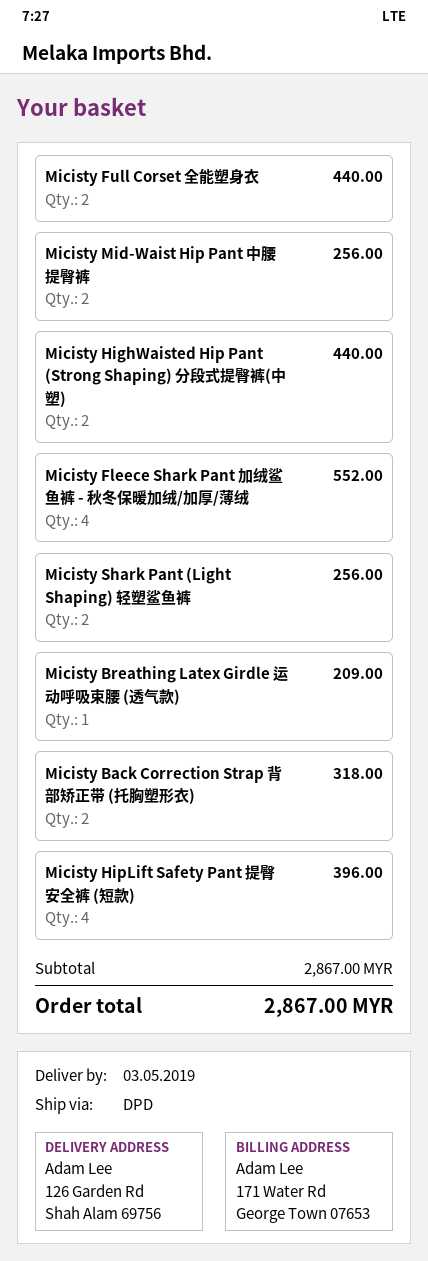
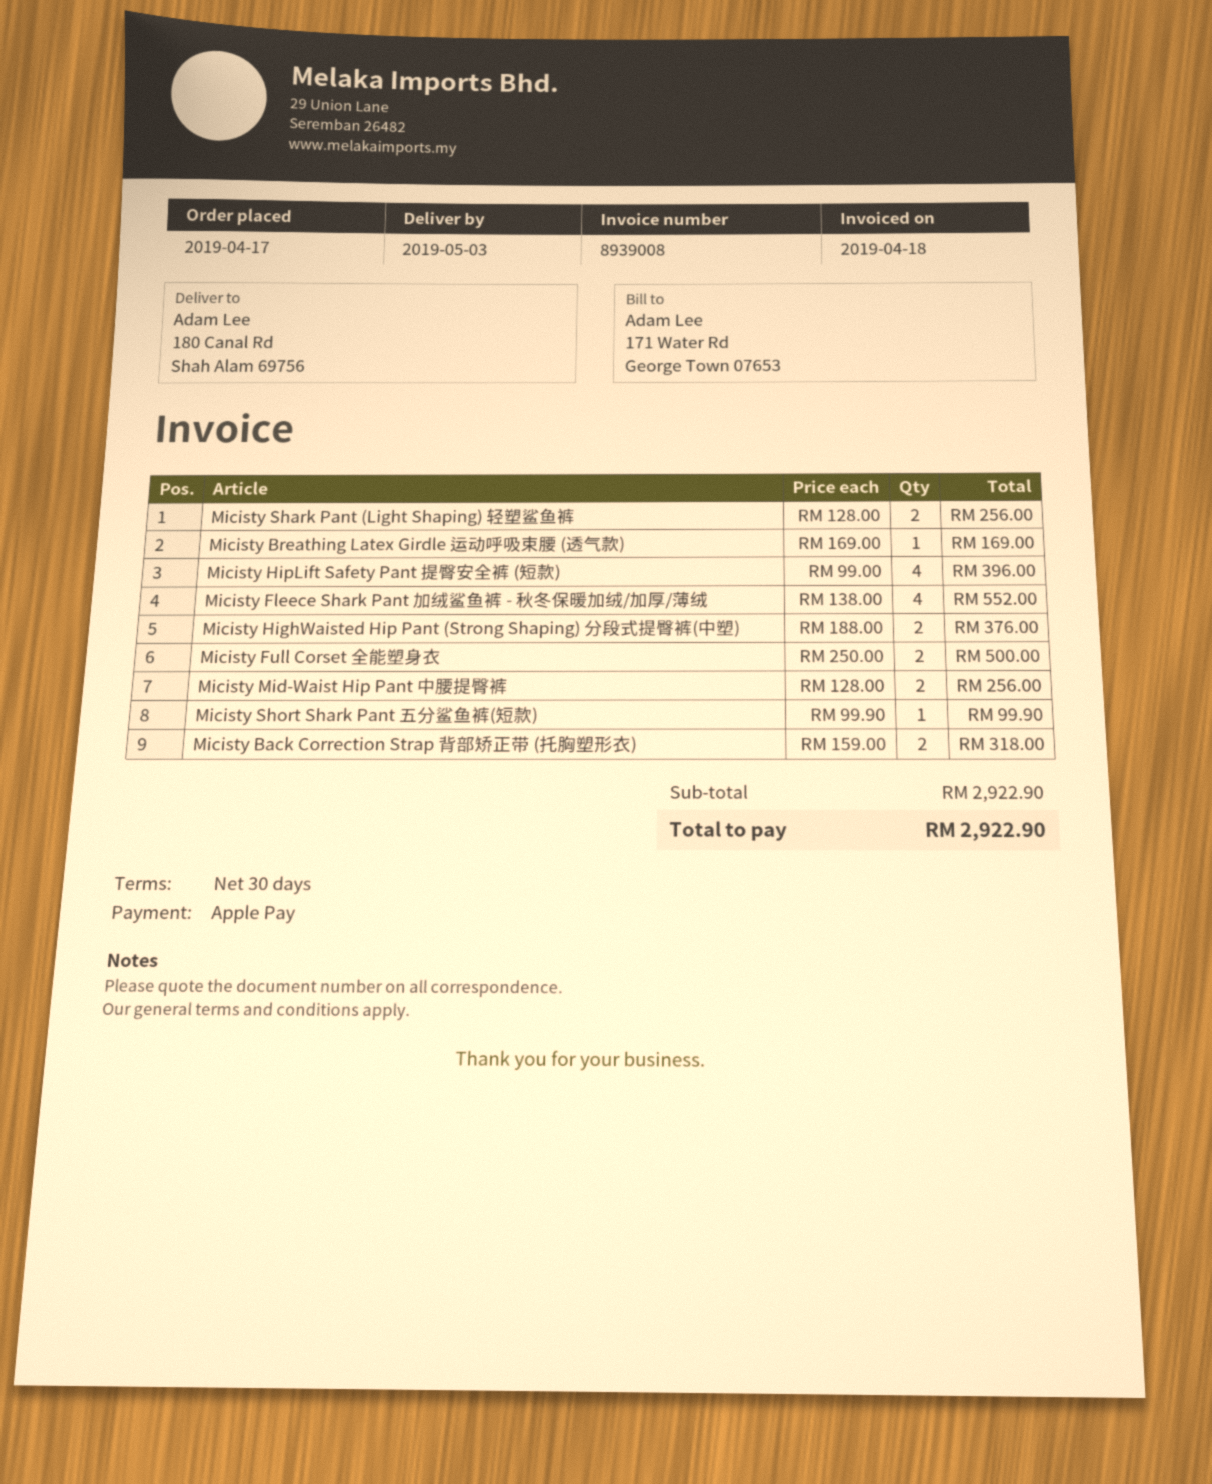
ship to: 126 Garden Rd, Shah Alam 69756 -> 180 Canal Rd, Shah Alam 69756
Micisty Full Corset 全能塑身衣: 2 for 440.00 -> 2 for 500.00
Micisty HighWaisted Hip Pant (Strong Shaping) 分段式提臀裤(中塑): 2 for 440.00 -> 2 for 376.00
Micisty Breathing Latex Girdle 运动呼吸束腰 (透气款): 1 for 209.00 -> 1 for 169.00
Micisty Short Shark Pant 五分鲨鱼裤(短款): none -> 1 for 99.90
subtotal: 2867.00 -> 2922.90
total: 2867.00 -> 2922.90

